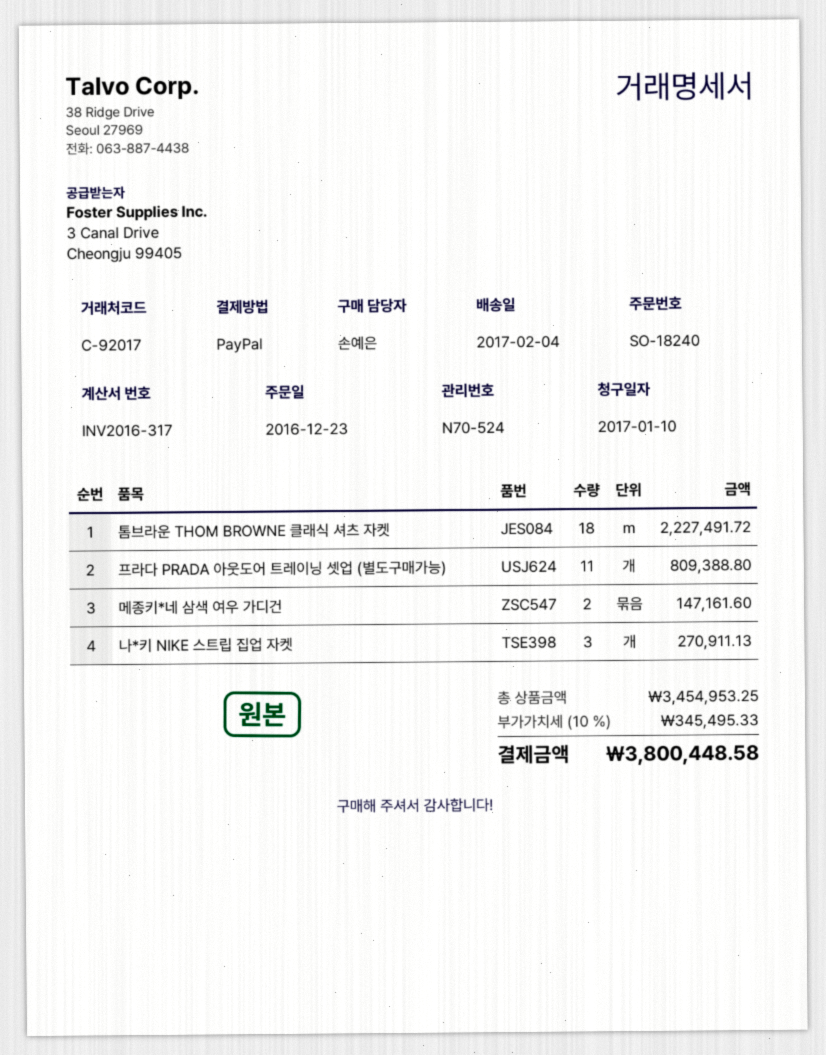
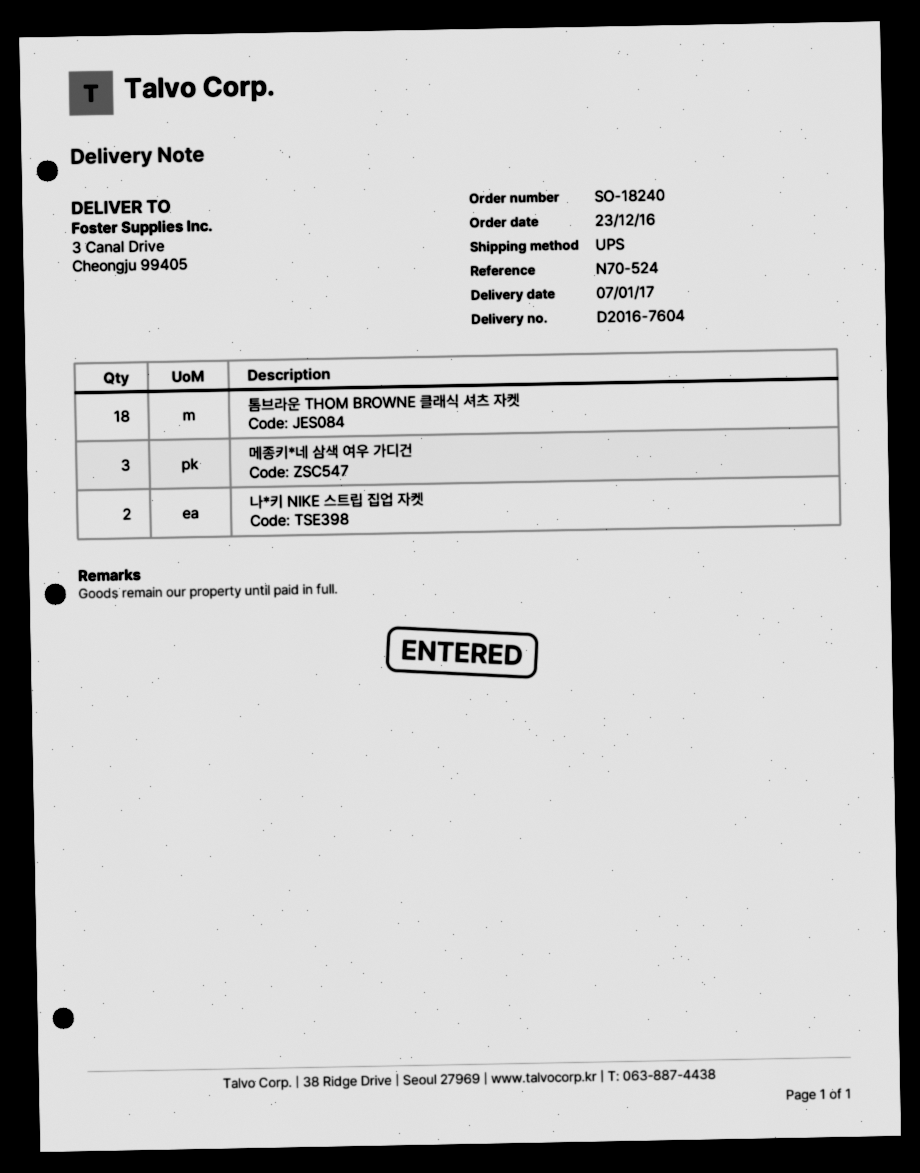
delivery date: 2017-02-04 -> 2017-01-07
프라다 PRADA 아웃도어 트레이닝 셋업 (별도구매가능): 11 -> none
메종키*네 삼색 여우 가디건: 2 -> 3
나*키 NIKE 스트립 집업 자켓: 3 -> 2

